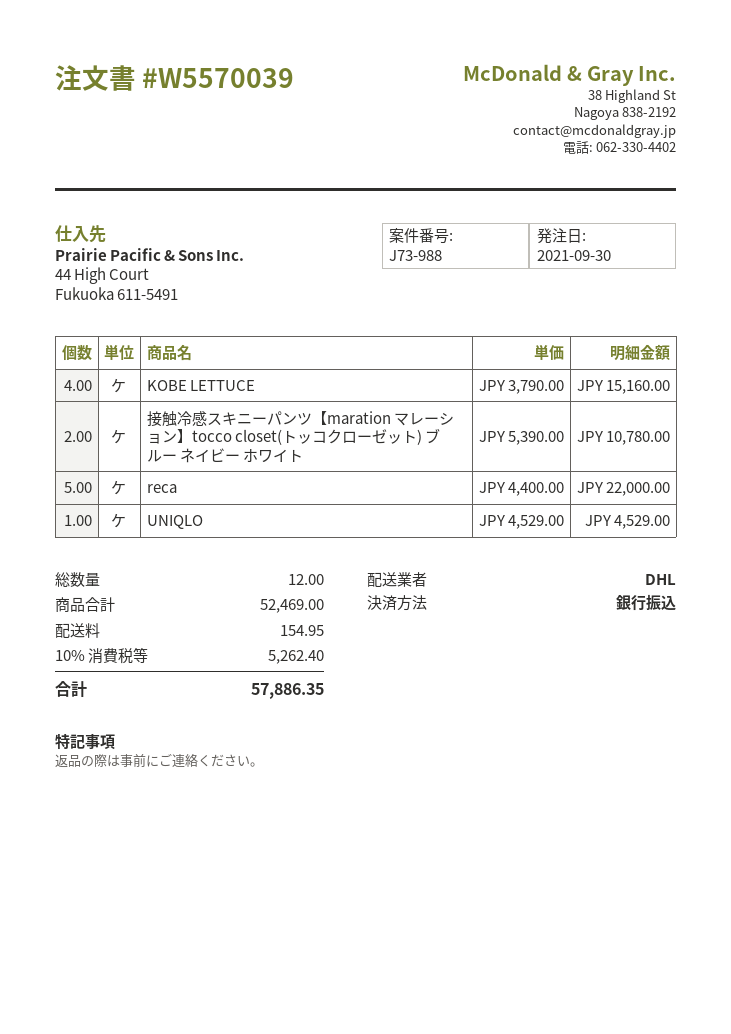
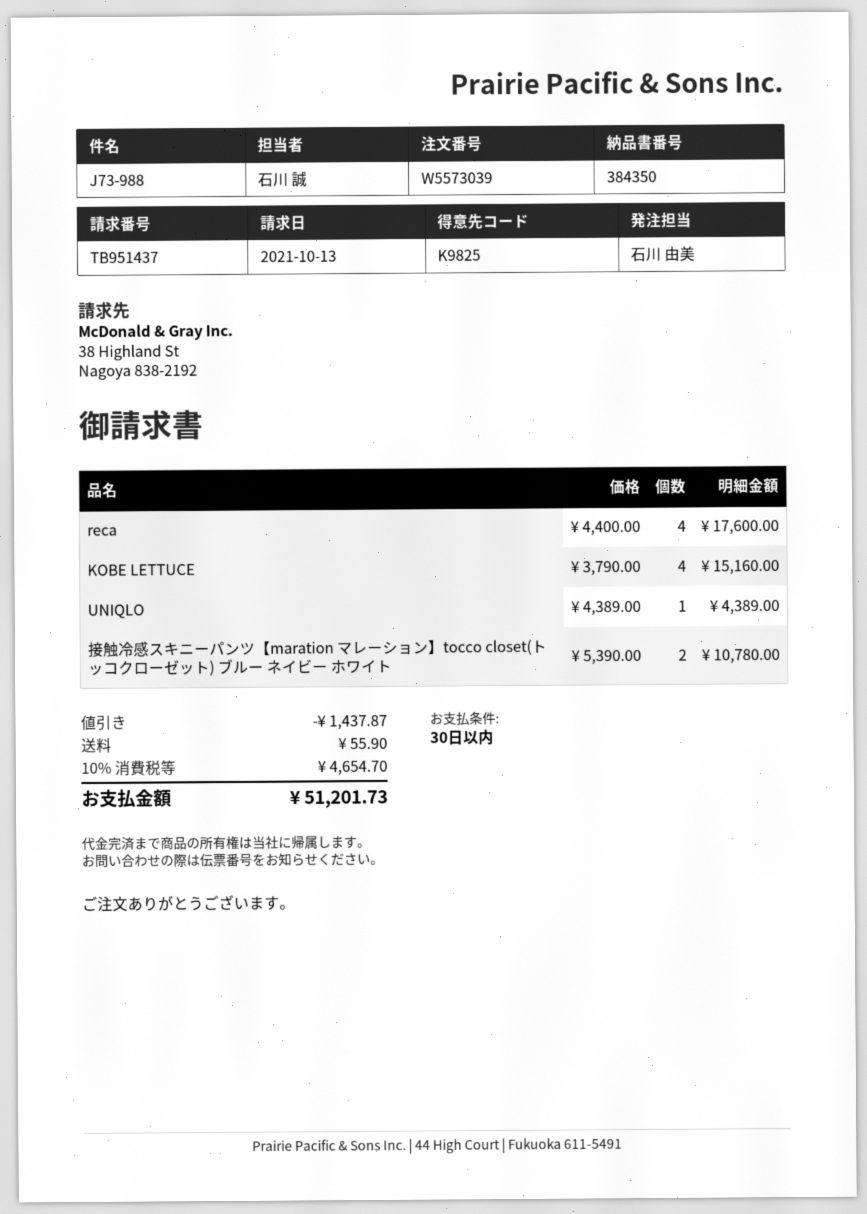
order number: W5570039 -> W5573039
reca: 5 x 4400.00 = 22000.00 -> 4 x 4400.00 = 17600.00
UNIQLO: 1 x 4529.00 = 4529.00 -> 1 x 4389.00 = 4389.00
discount: none -> 1437.87
shipping: 154.95 -> 55.90
tax: 10% = 5262.40 -> 10% = 4654.70
total: 57886.35 -> 51201.73

